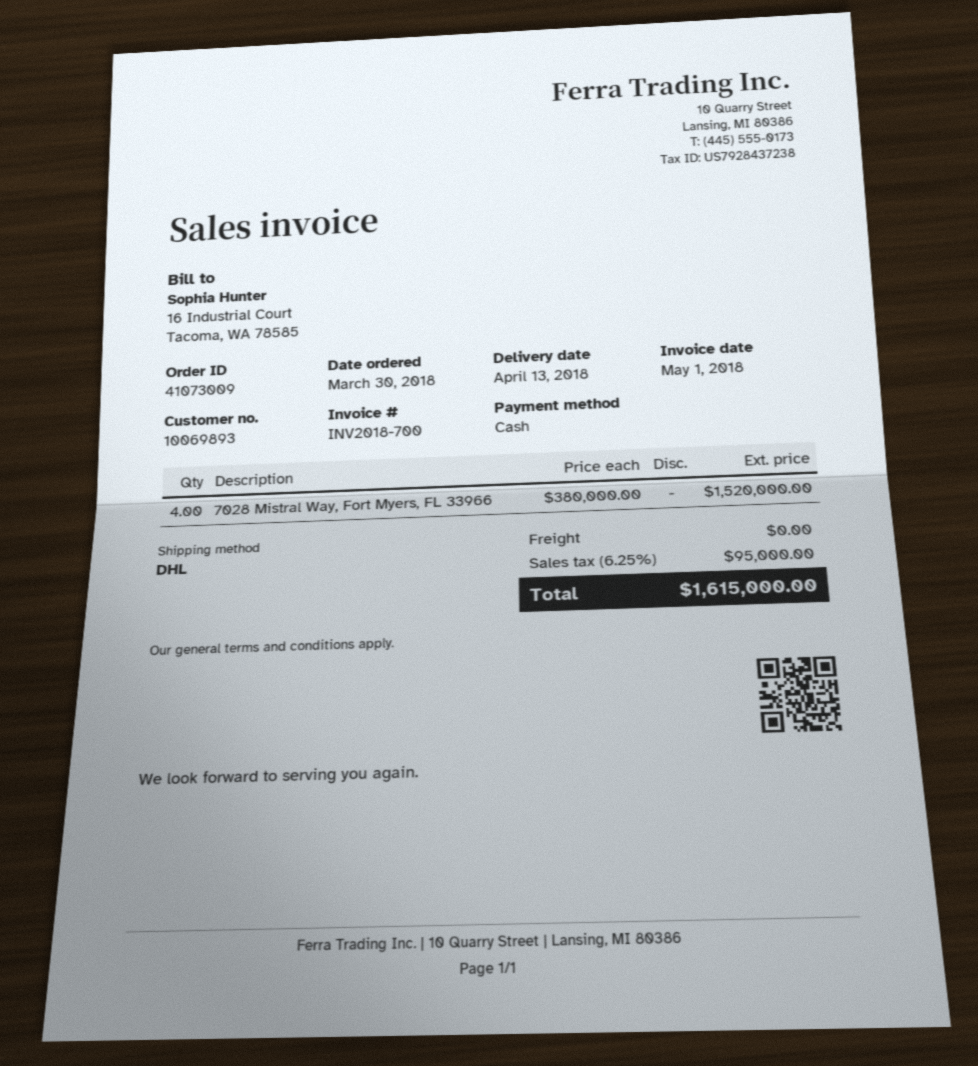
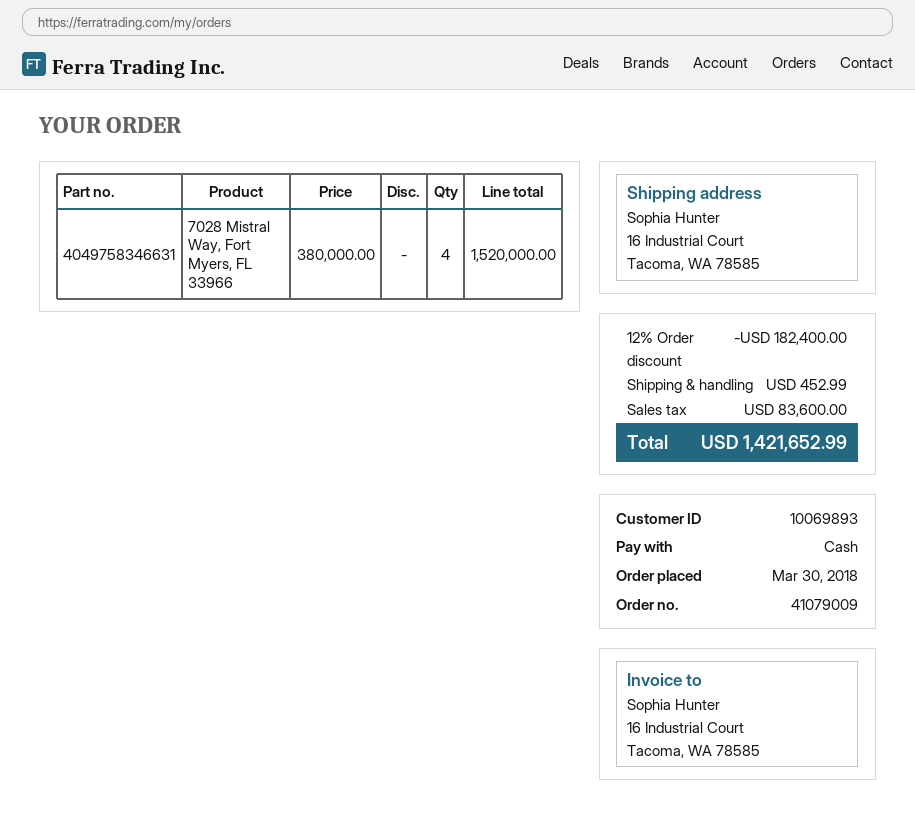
order number: 41073009 -> 41079009
discount: none -> 12% = 182400.00
shipping: 0.00 -> 452.99
tax: 95000.00 -> 83600.00
total: 1615000.00 -> 1421652.99

